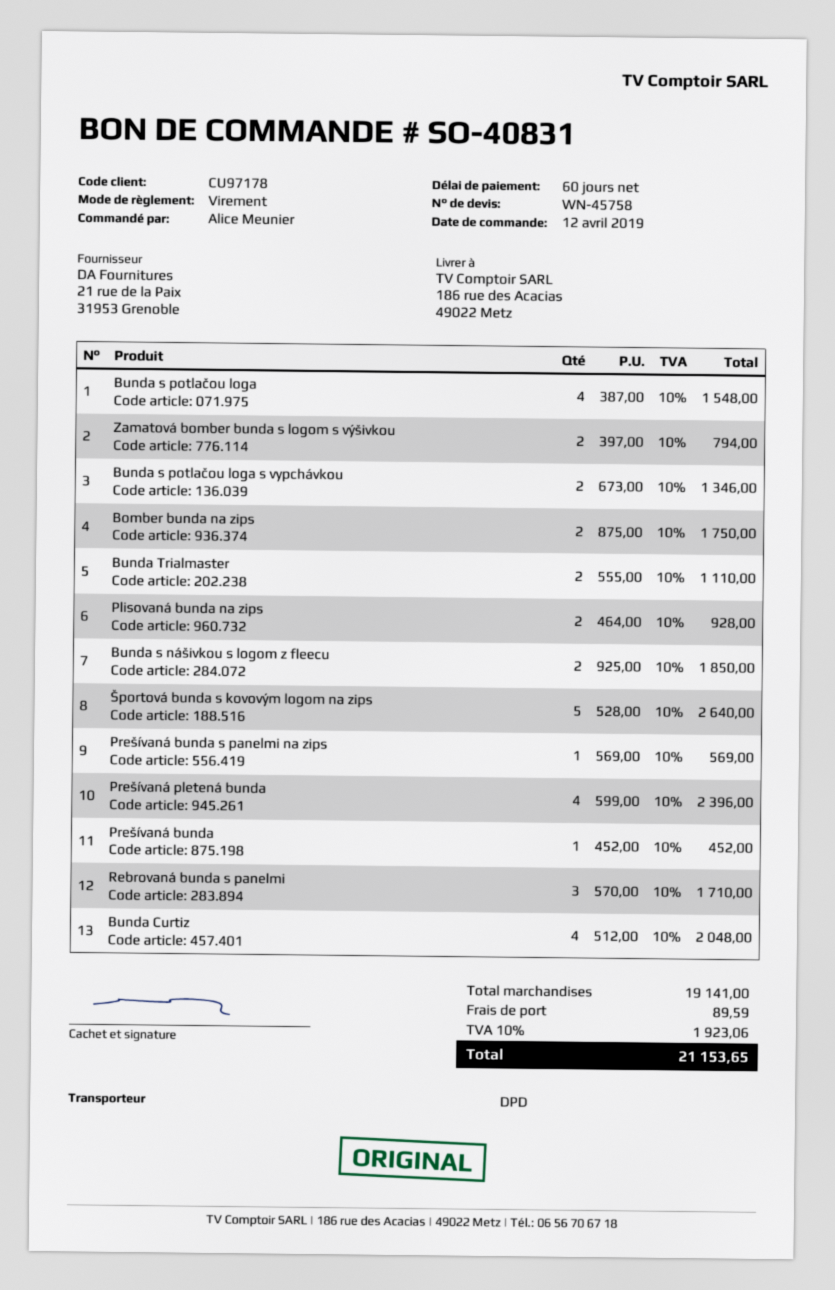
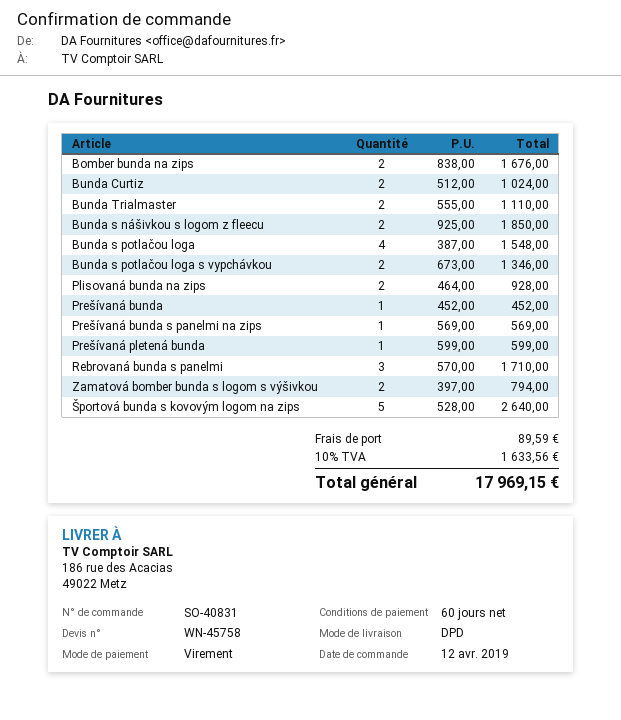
Bomber bunda na zips: 2 x 875.00 = 1750.00 -> 2 x 838.00 = 1676.00
Prešívaná pletená bunda: 4 x 599.00 = 2396.00 -> 1 x 599.00 = 599.00
Bunda Curtiz: 4 x 512.00 = 2048.00 -> 2 x 512.00 = 1024.00
tax: 10% = 1923.06 -> 10% = 1633.56
total: 21153.65 -> 17969.15

